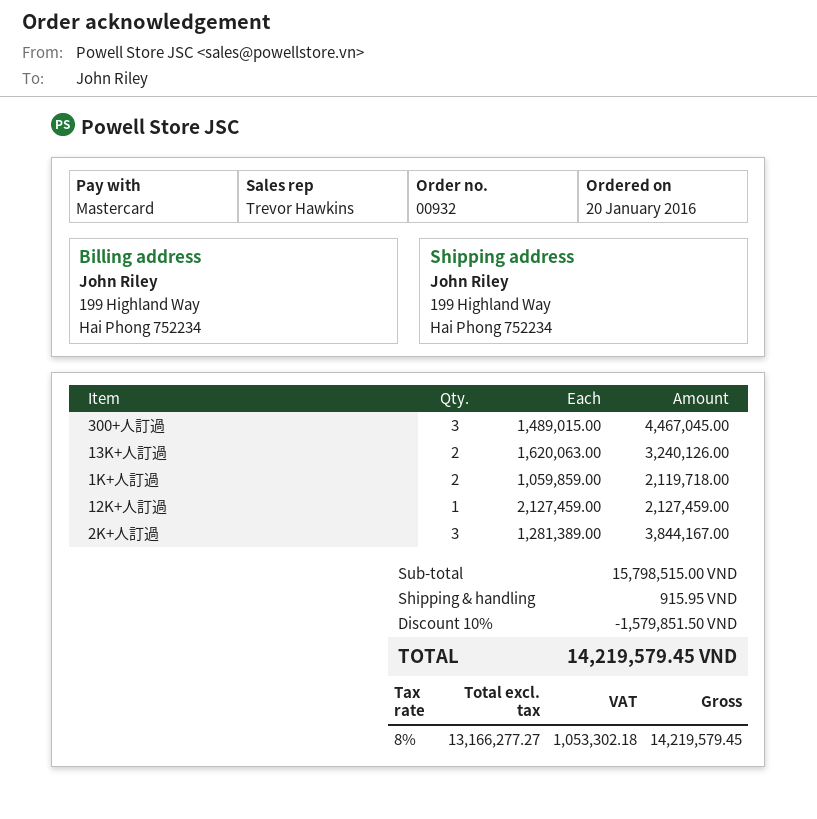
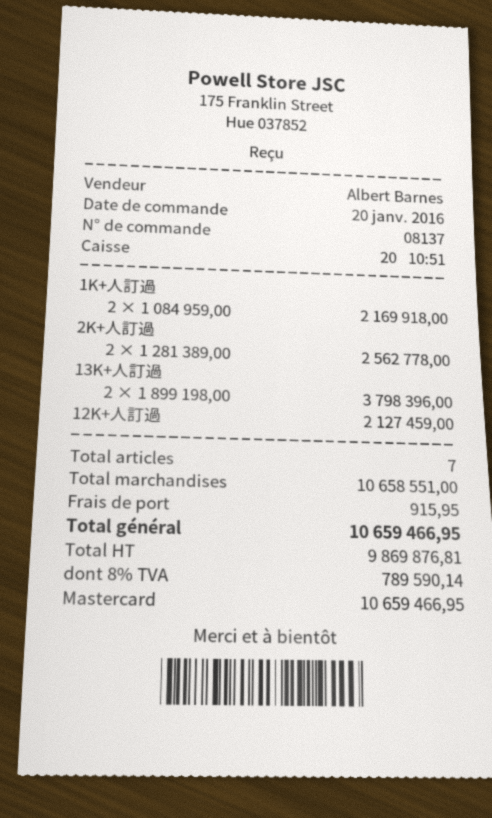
order number: 00932 -> 08137
sales rep: Trevor Hawkins -> Albert Barnes
300+人訂過: 3 x 1489015.00 = 4467045.00 -> none
13K+人訂過: 2 x 1620063.00 = 3240126.00 -> 2 x 1899198.00 = 3798396.00
1K+人訂過: 2 x 1059859.00 = 2119718.00 -> 2 x 1084959.00 = 2169918.00
2K+人訂過: 3 x 1281389.00 = 3844167.00 -> 2 x 1281389.00 = 2562778.00
subtotal: 15798515.00 -> 10658551.00
discount: 10% = 1579851.50 -> none
net: 13166277.27 -> 9869876.81
tax: 8% = 1053302.18 -> 8% = 789590.14
total: 14219579.45 -> 10659466.95

